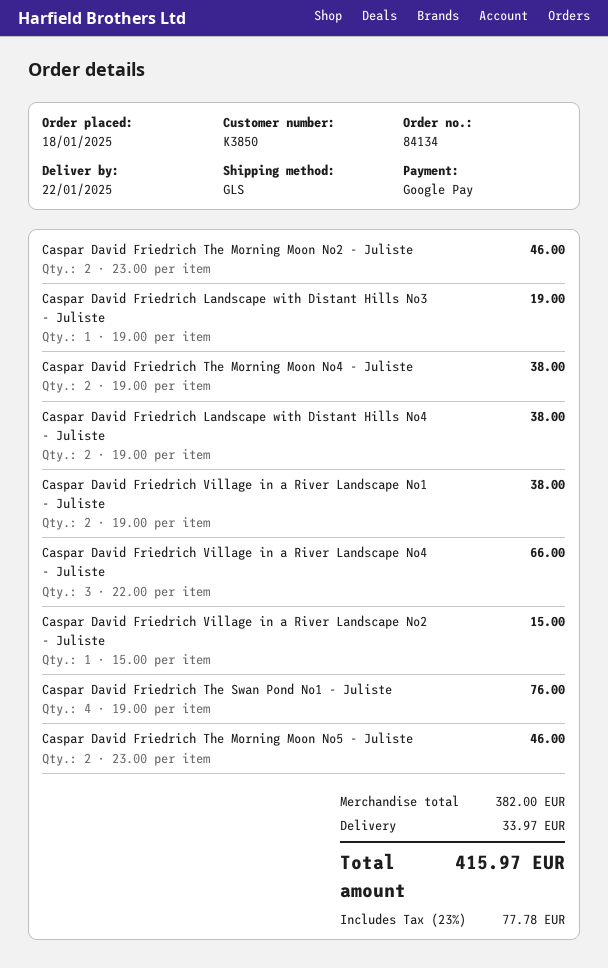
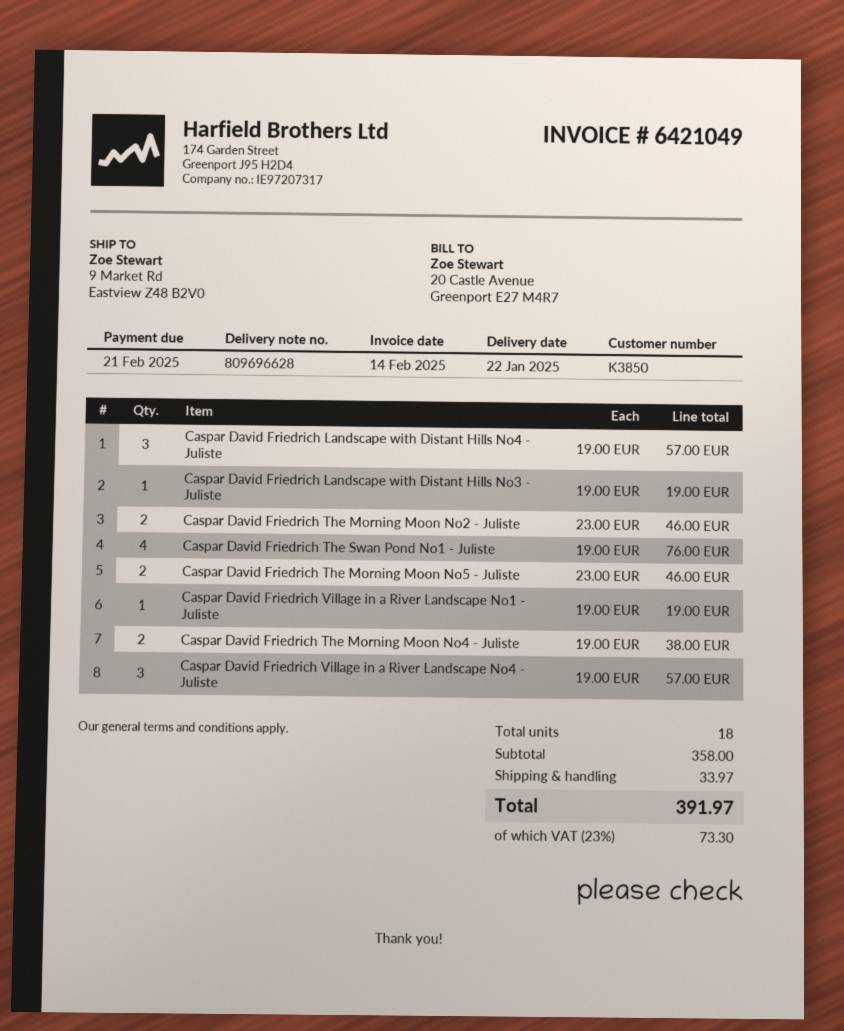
Caspar David Friedrich Landscape with Distant Hills No4 - Juliste: 2 x 19.00 = 38.00 -> 3 x 19.00 = 57.00
Caspar David Friedrich Village in a River Landscape No1 - Juliste: 2 x 19.00 = 38.00 -> 1 x 19.00 = 19.00
Caspar David Friedrich Village in a River Landscape No4 - Juliste: 3 x 22.00 = 66.00 -> 3 x 19.00 = 57.00
Caspar David Friedrich Village in a River Landscape No2 - Juliste: 1 x 15.00 = 15.00 -> none
subtotal: 382.00 -> 358.00
tax: 23% = 77.78 -> 23% = 73.30
total: 415.97 -> 391.97

